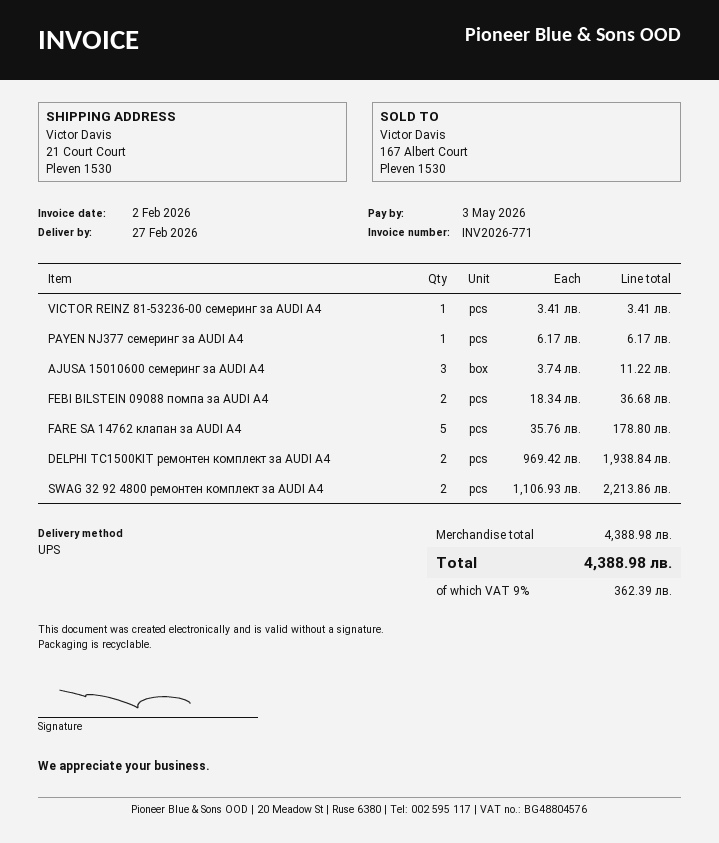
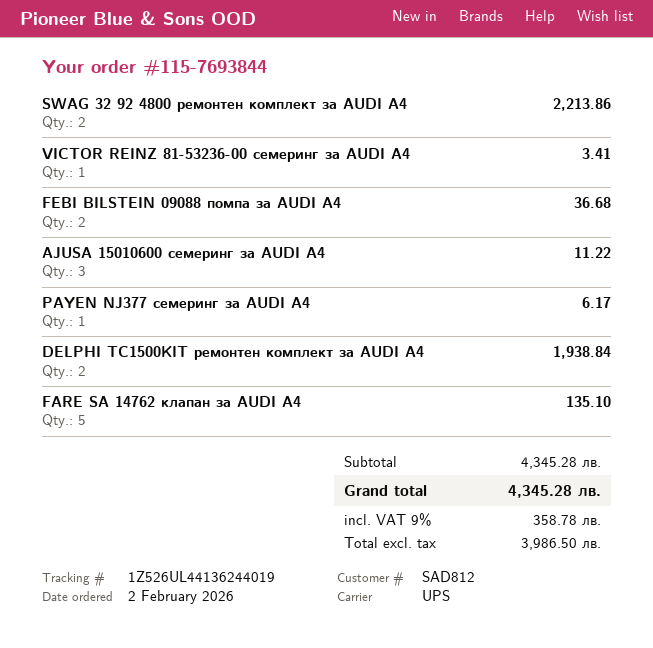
FARE SA 14762 клапан за AUDI A4: 5 for 178.80 -> 5 for 135.10
subtotal: 4388.98 -> 4345.28
tax: 9% = 362.39 -> 9% = 358.78
total: 4388.98 -> 4345.28

